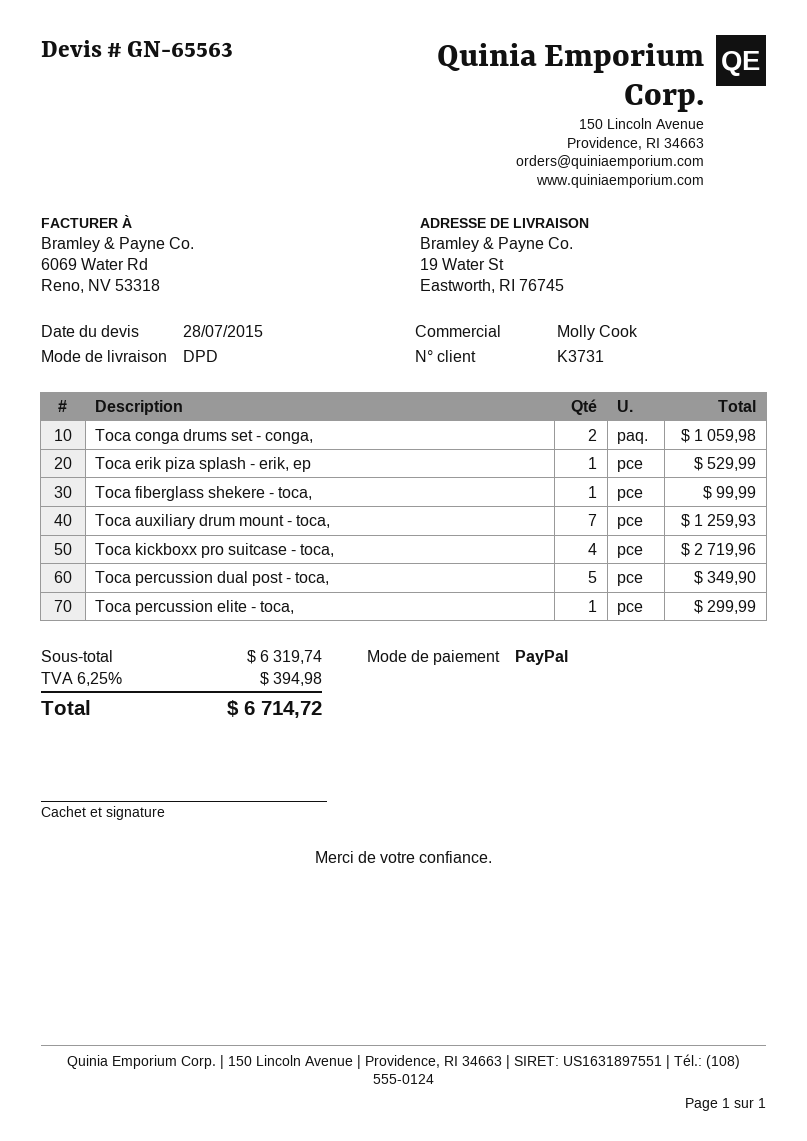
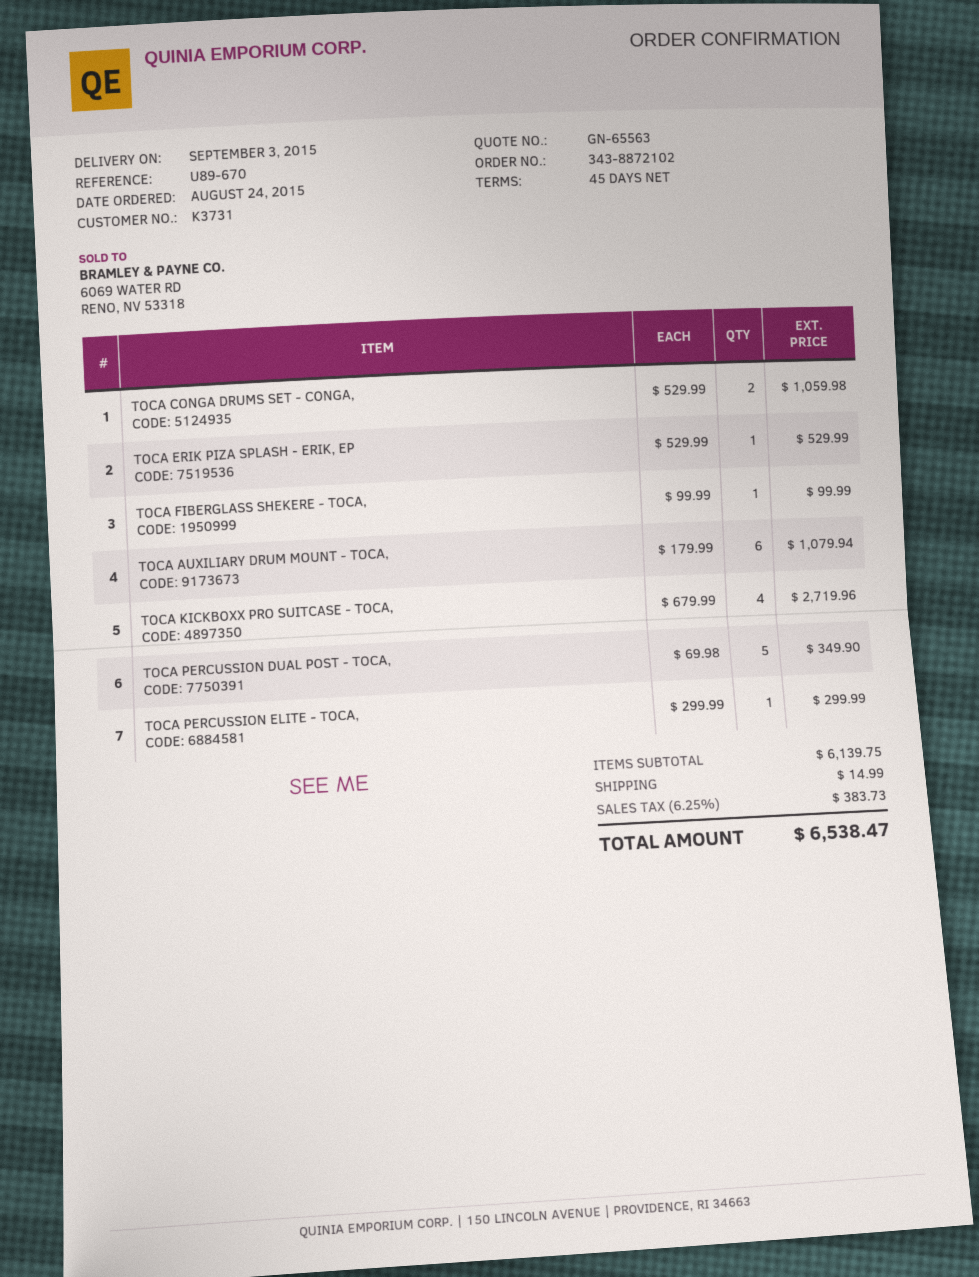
Toca auxiliary drum mount - toca,: 7 for 1259.93 -> 6 for 1079.94
subtotal: 6319.74 -> 6139.75
shipping: none -> 14.99
tax: 6.25% = 394.98 -> 6.25% = 383.73
total: 6714.72 -> 6538.47

